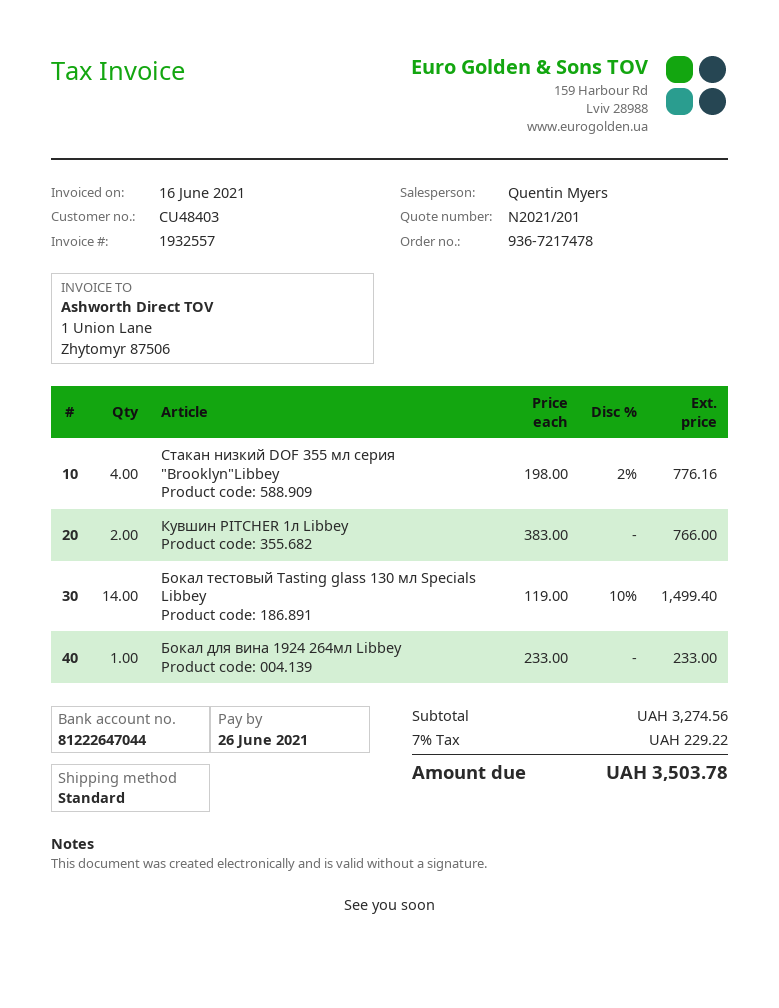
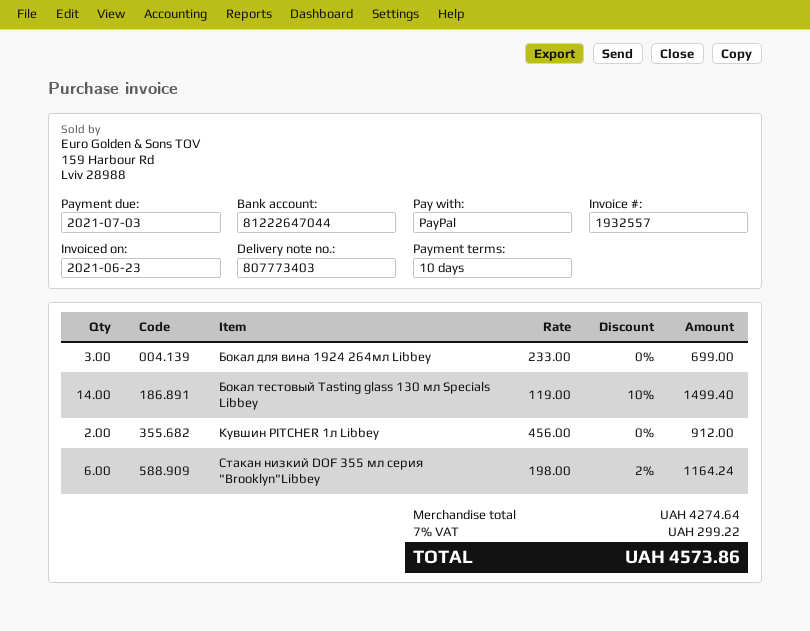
invoice date: 2021-06-16 -> 2021-06-23
due date: 2021-06-26 -> 2021-07-03
Стакан низкий DOF 355 мл серия "Brooklyn"Libbey: 4 x 198.00 - 2% = 776.16 -> 6 x 198.00 - 2% = 1164.24
Кувшин PITCHER 1л Libbey: 2 x 383.00 = 766.00 -> 2 x 456.00 = 912.00
Бокал для вина 1924 264мл Libbey: 1 x 233.00 = 233.00 -> 3 x 233.00 = 699.00
subtotal: 3274.56 -> 4274.64
tax: 7% = 229.22 -> 7% = 299.22
total: 3503.78 -> 4573.86

